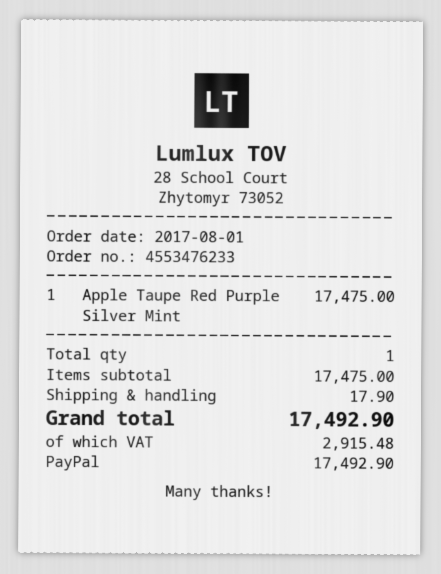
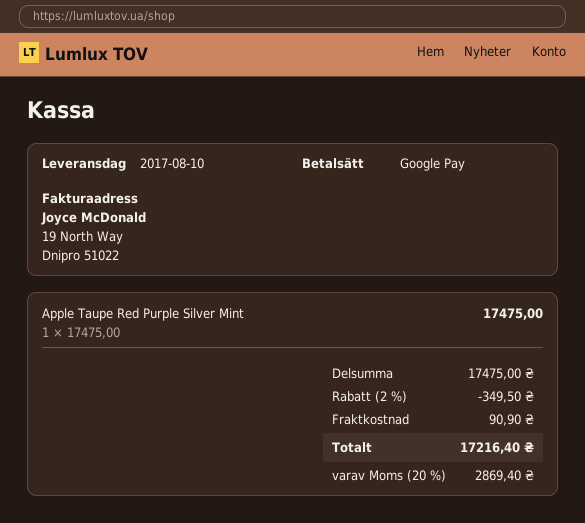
payment method: PayPal -> Google Pay
discount: none -> 2% = 349.50
shipping: 17.90 -> 90.90
tax: 2915.48 -> 2869.40
total: 17492.90 -> 17216.40

